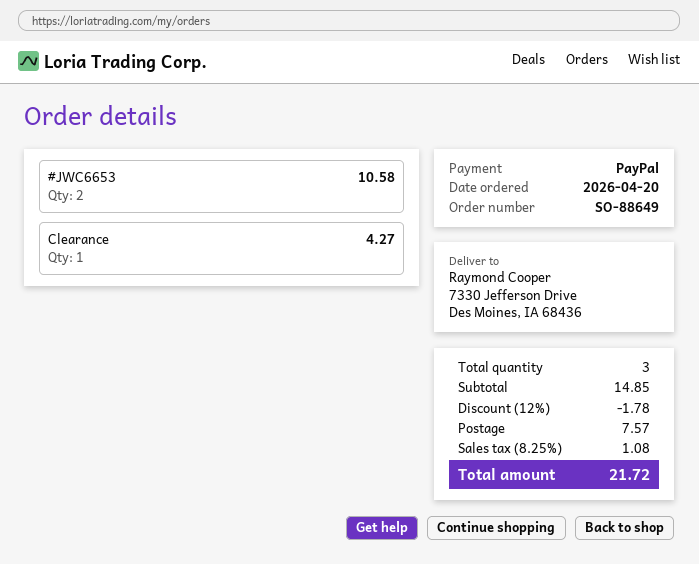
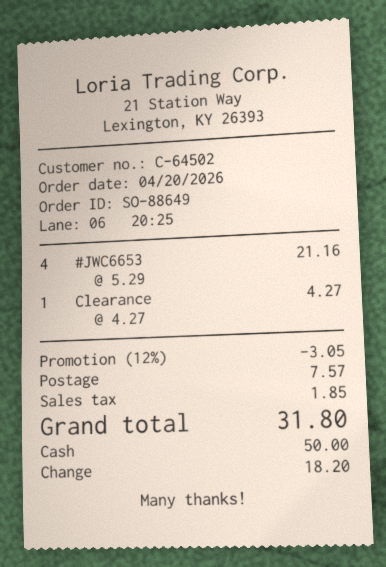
payment method: PayPal -> cash
#JWC6653: 2 for 10.58 -> 4 for 21.16
discount: 12% = 1.78 -> 12% = 3.05
tax: 1.08 -> 1.85
total: 21.72 -> 31.80

